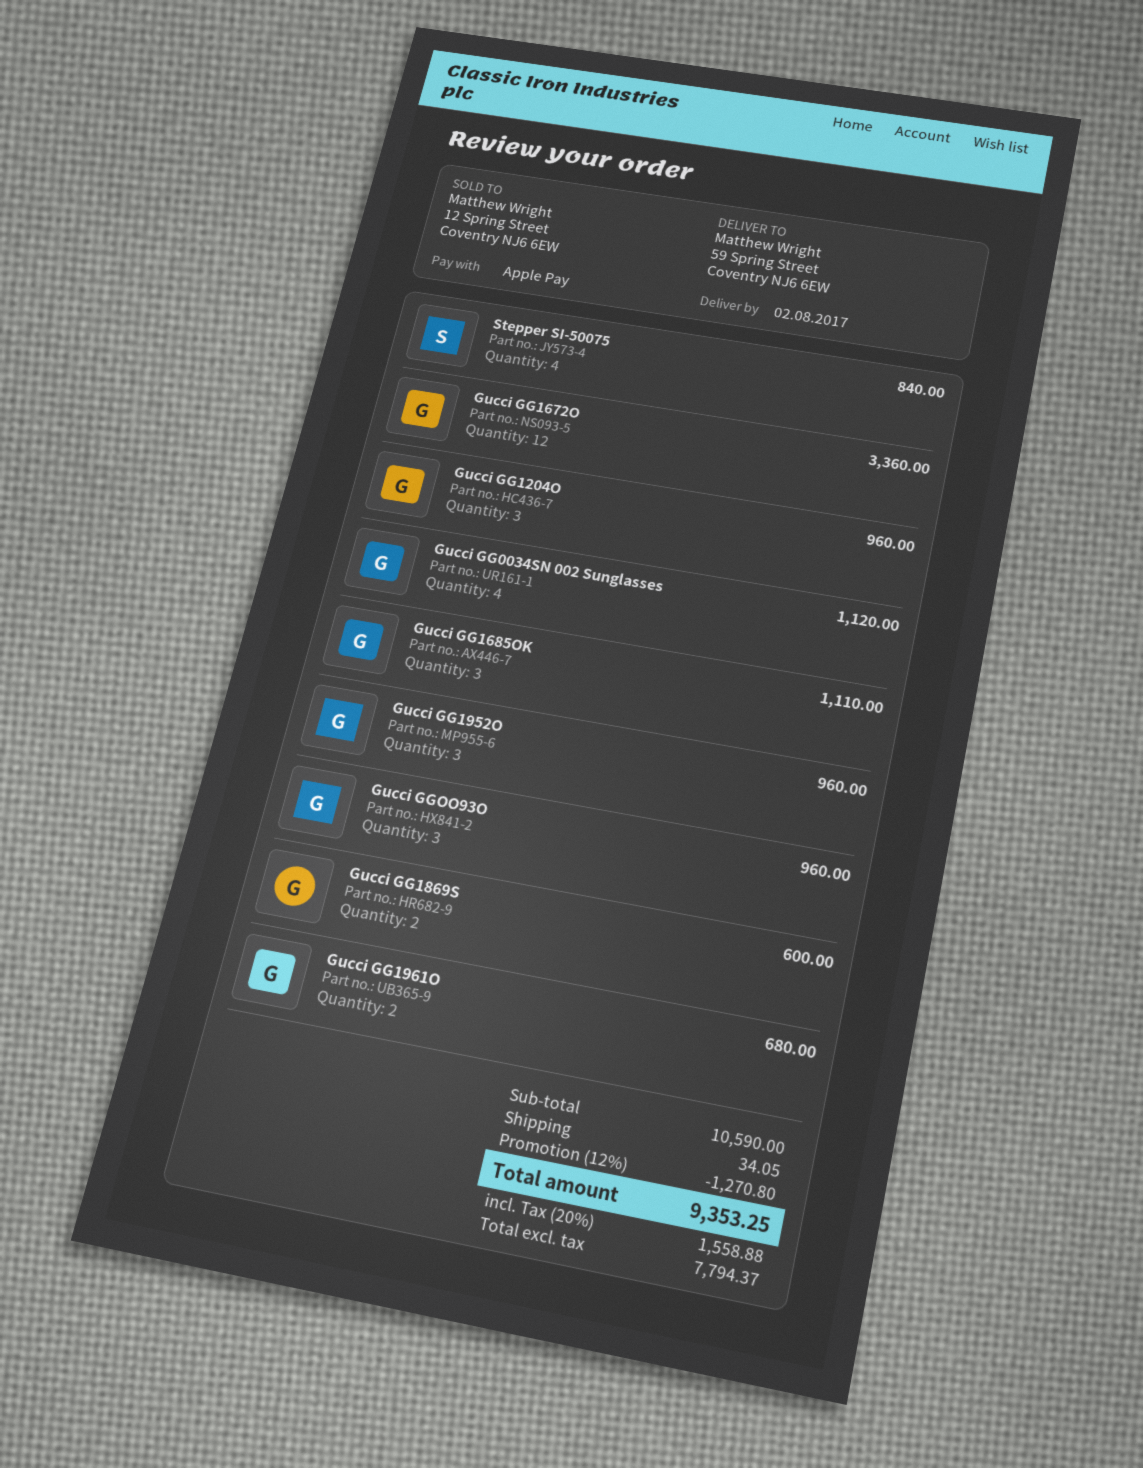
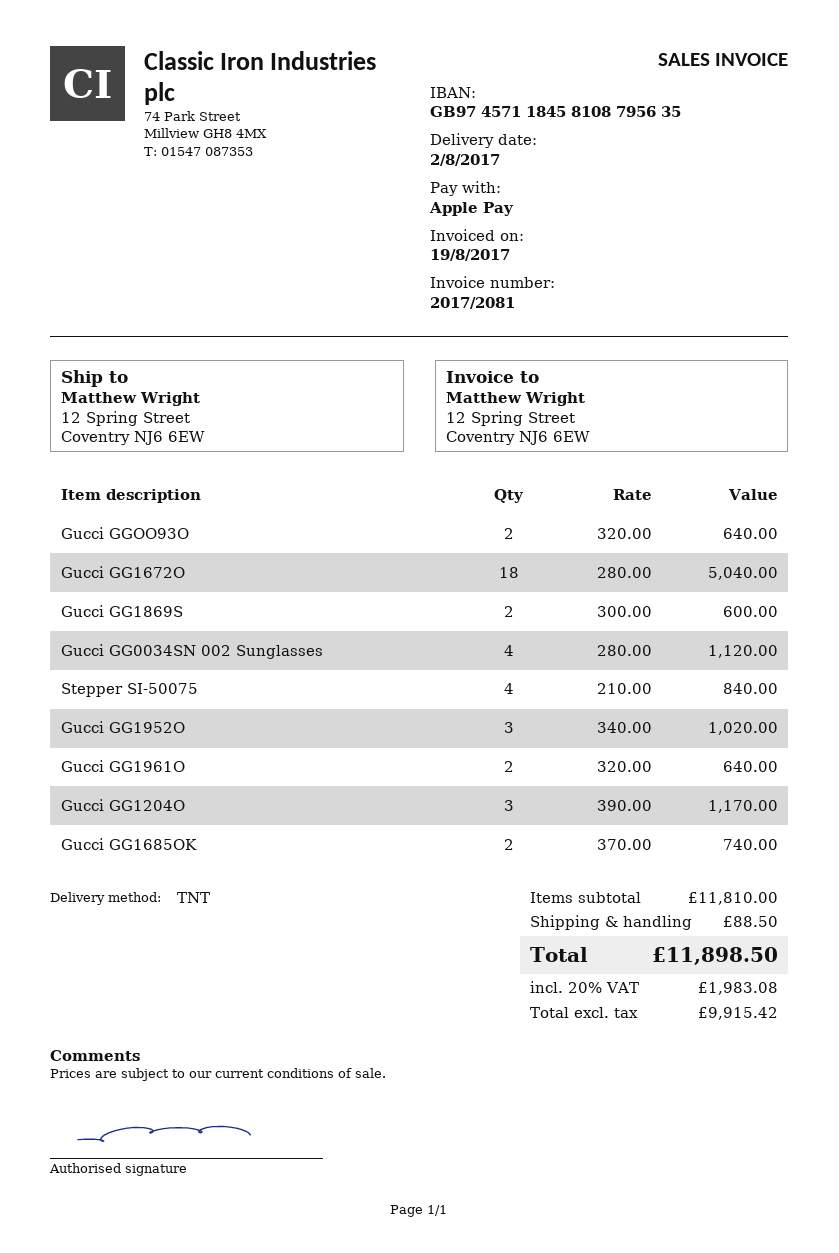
ship to: 59 Spring Street, Coventry NJ6 6EW -> 12 Spring Street, Coventry NJ6 6EW
Gucci GG1672O: 12 for 3360.00 -> 18 for 5040.00
Gucci GG1204O: 3 for 960.00 -> 3 for 1170.00
Gucci GG1685OK: 3 for 1110.00 -> 2 for 740.00
Gucci GG1952O: 3 for 960.00 -> 3 for 1020.00
Gucci GGOO93O: 3 for 960.00 -> 2 for 640.00
Gucci GG1961O: 2 for 680.00 -> 2 for 640.00
subtotal: 10590.00 -> 11810.00
discount: 12% = 1270.80 -> none
shipping: 34.05 -> 88.50
net: 7794.37 -> 9915.42
tax: 20% = 1558.88 -> 20% = 1983.08
total: 9353.25 -> 11898.50

